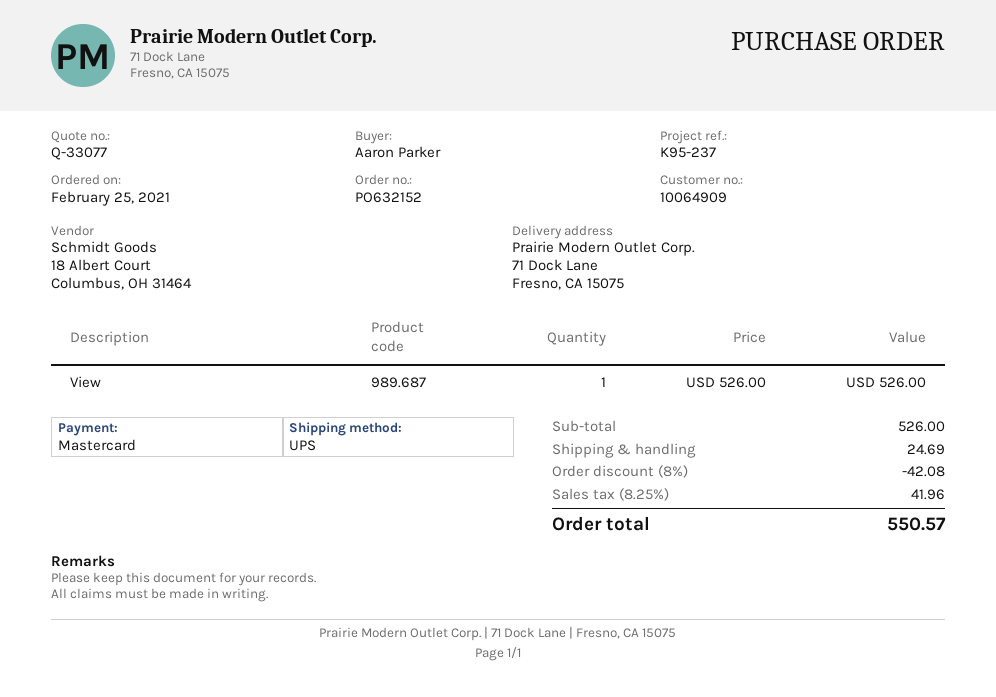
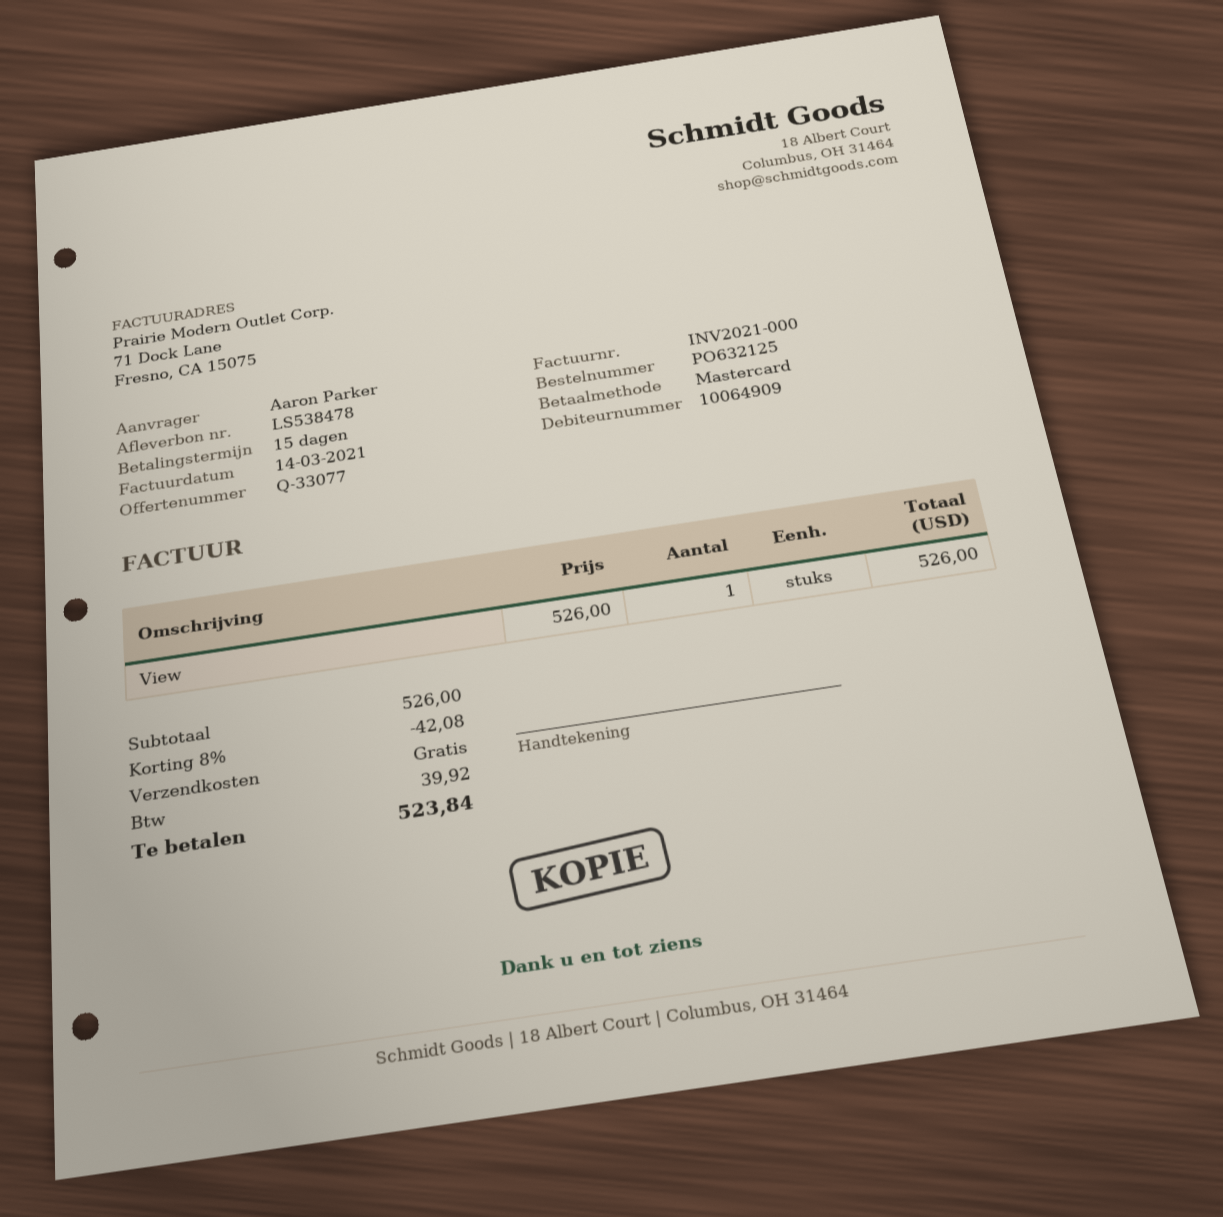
order number: PO632152 -> PO632125
shipping: 24.69 -> 0.00
tax: 41.96 -> 39.92
total: 550.57 -> 523.84

